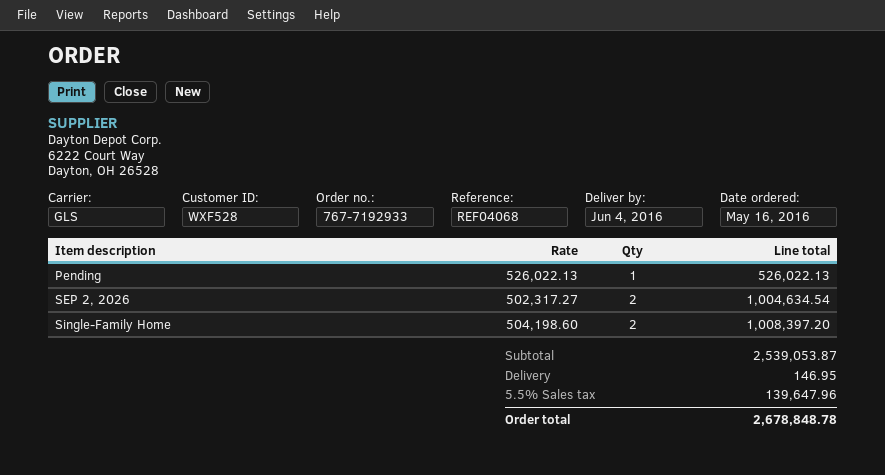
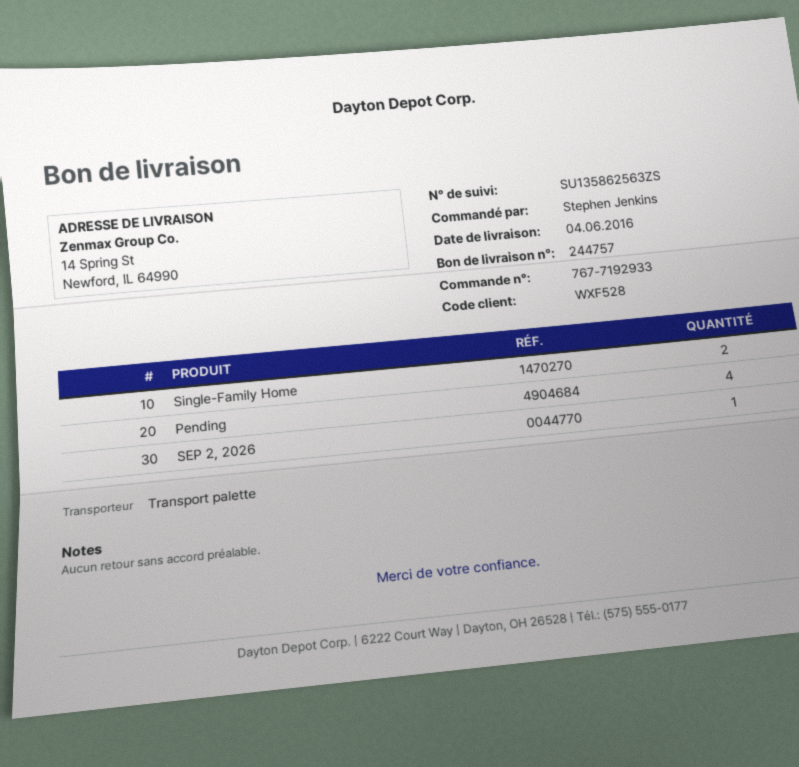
shipping method: GLS -> pallet freight
Pending: 1 -> 4
SEP 2, 2026: 2 -> 1

